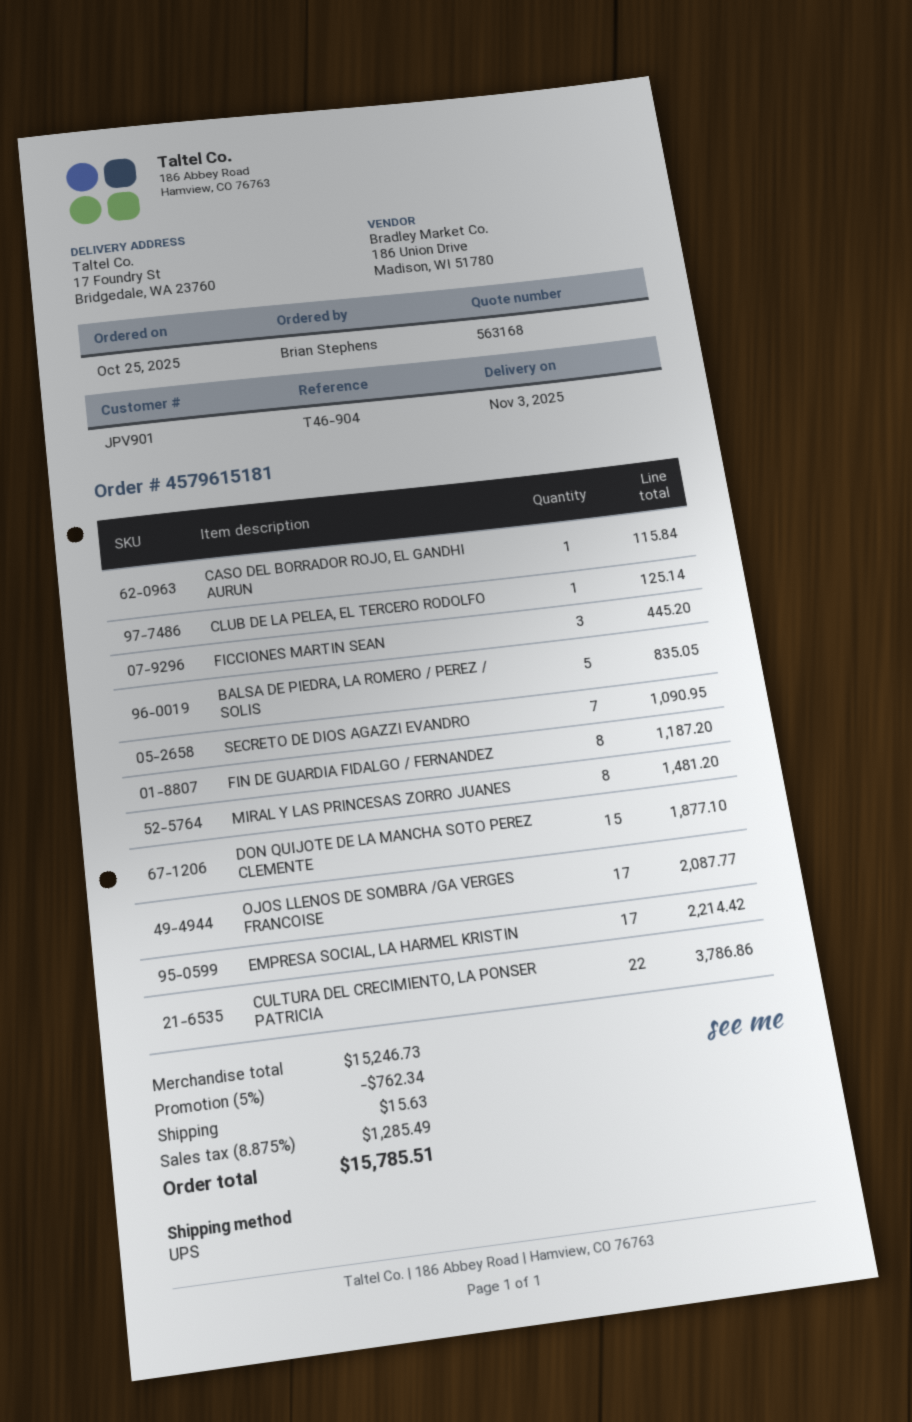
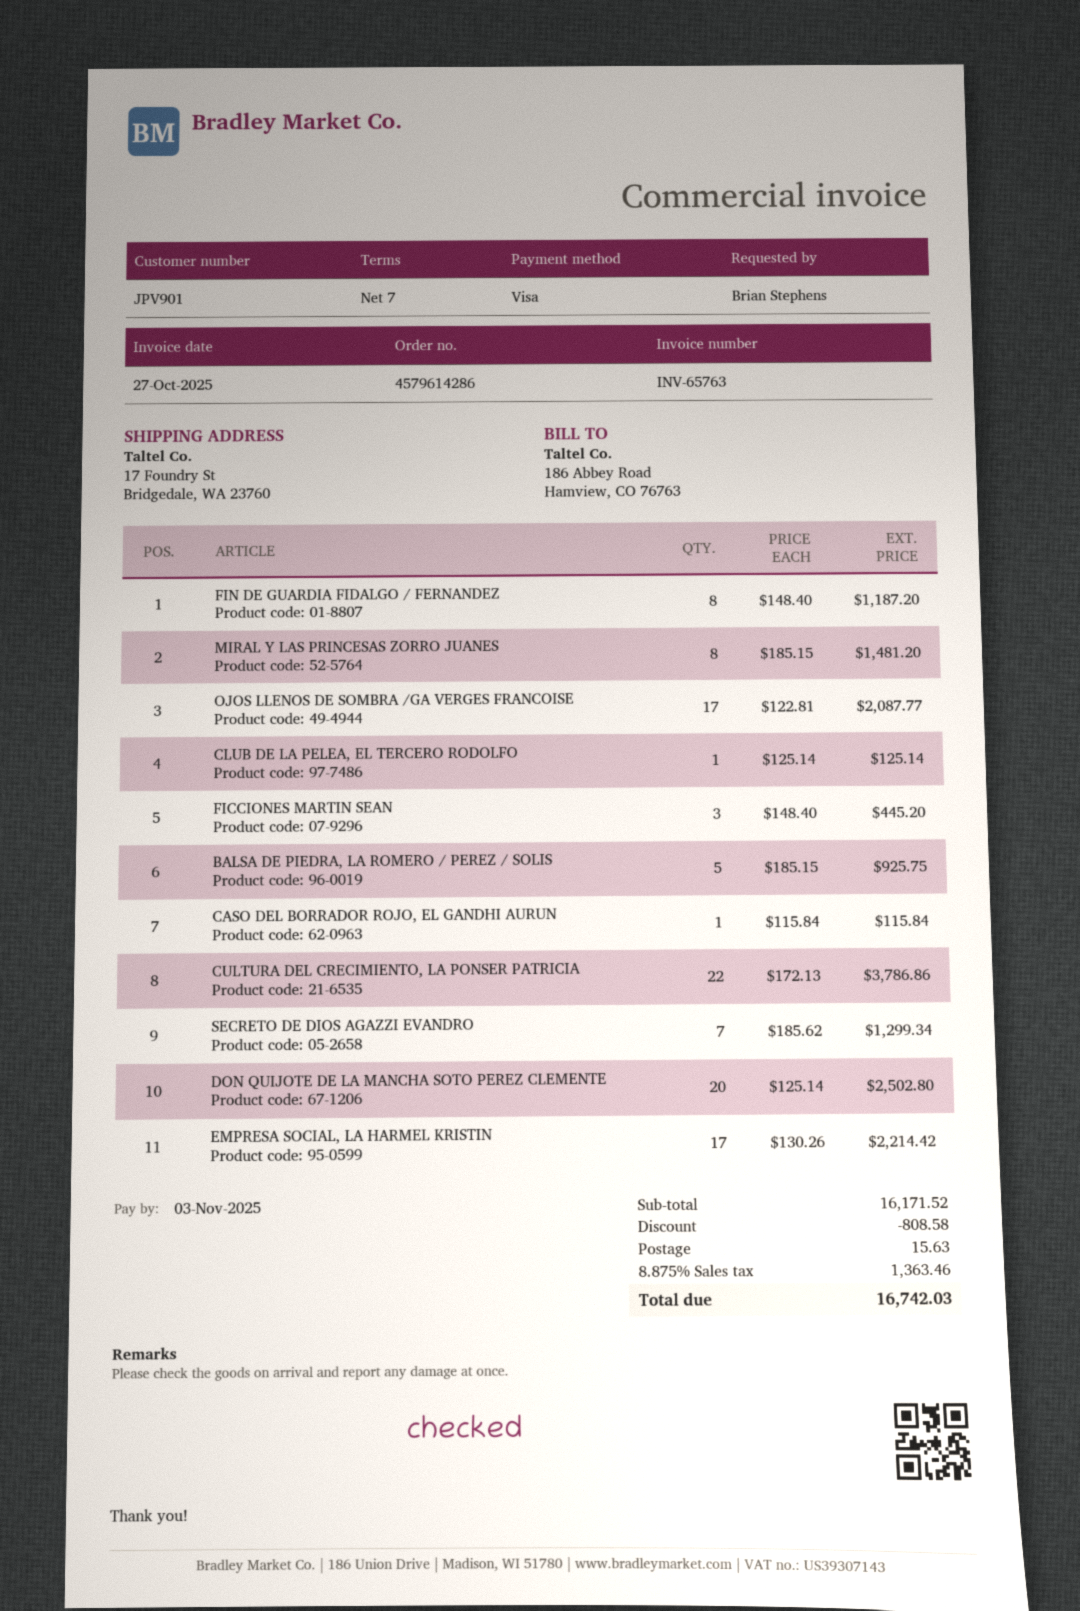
order number: 4579615181 -> 4579614286
BALSA DE PIEDRA, LA ROMERO / PEREZ / SOLIS: 5 for 835.05 -> 5 for 925.75
SECRETO DE DIOS AGAZZI EVANDRO: 7 for 1090.95 -> 7 for 1299.34
DON QUIJOTE DE LA MANCHA SOTO PEREZ CLEMENTE: 15 for 1877.10 -> 20 for 2502.80
subtotal: 15246.73 -> 16171.52
discount: 762.34 -> 808.58
tax: 8.875% = 1285.49 -> 8.875% = 1363.46
total: 15785.51 -> 16742.03

